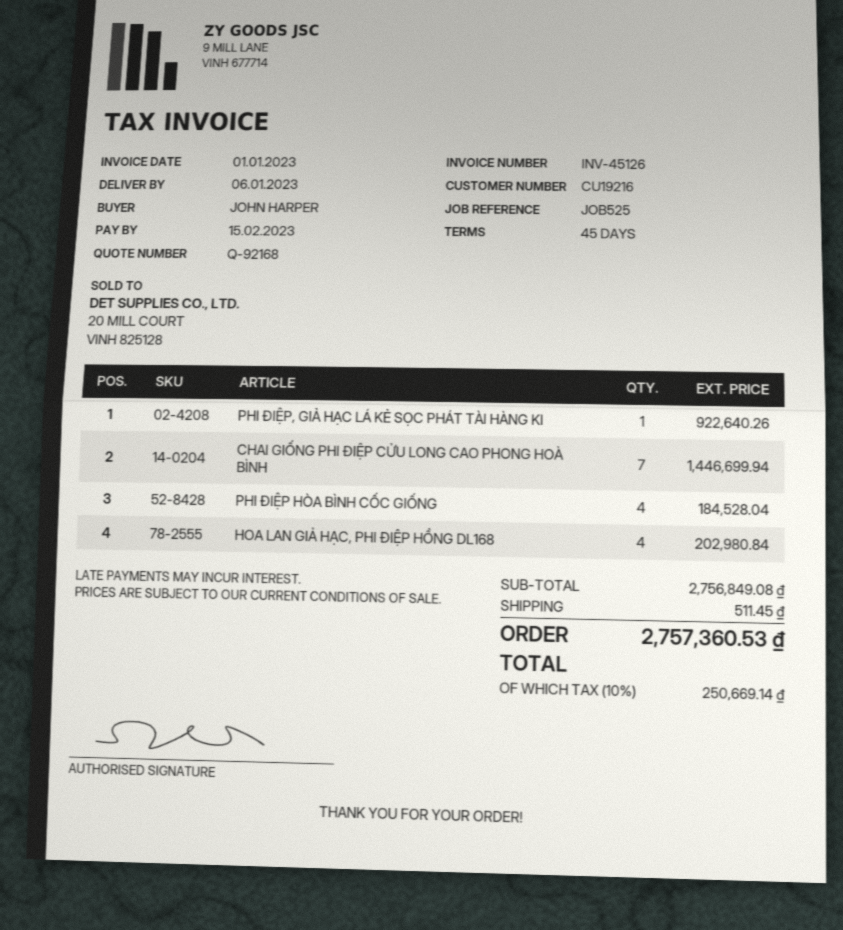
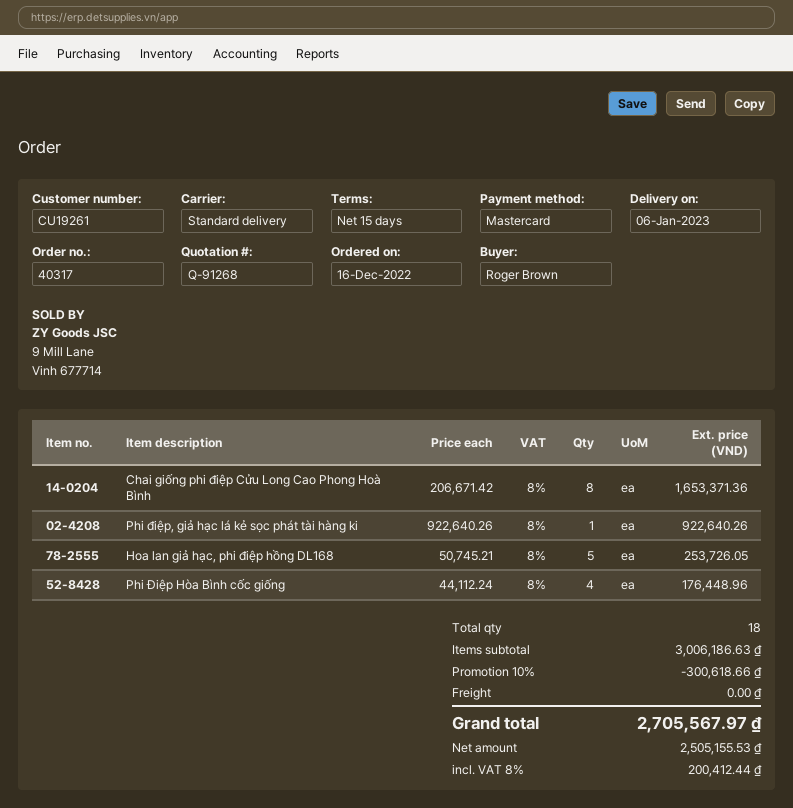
quote number: Q-92168 -> Q-91268
payment terms: 45 days -> 15 days
customer number: CU19216 -> CU19261
ordered by: JOHN HARPER -> Roger Brown
CHAI GIỐNG PHI ĐIỆP CỬU LONG CAO PHONG HOÀ BÌNH: 7 for 1446699.94 -> 8 for 1653371.36
PHI ĐIỆP HÒA BÌNH CỐC GIỐNG: 4 for 184528.04 -> 4 for 176448.96
HOA LAN GIẢ HẠC, PHI ĐIỆP HỒNG DL168: 4 for 202980.84 -> 5 for 253726.05
subtotal: 2756849.08 -> 3006186.63
discount: none -> 10% = 300618.66
shipping: 511.45 -> 0.00
tax: 10% = 250669.14 -> 8% = 200412.44
total: 2757360.53 -> 2705567.97

